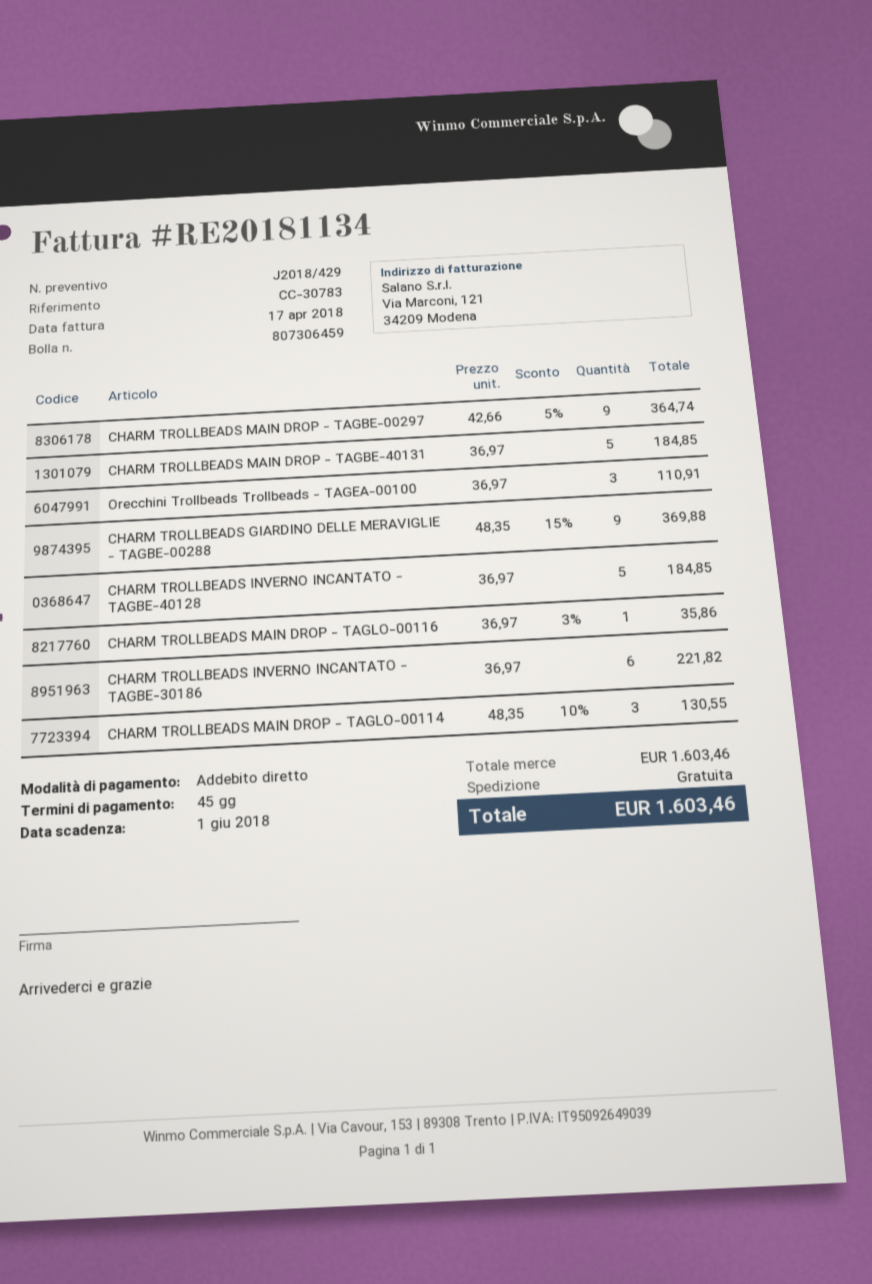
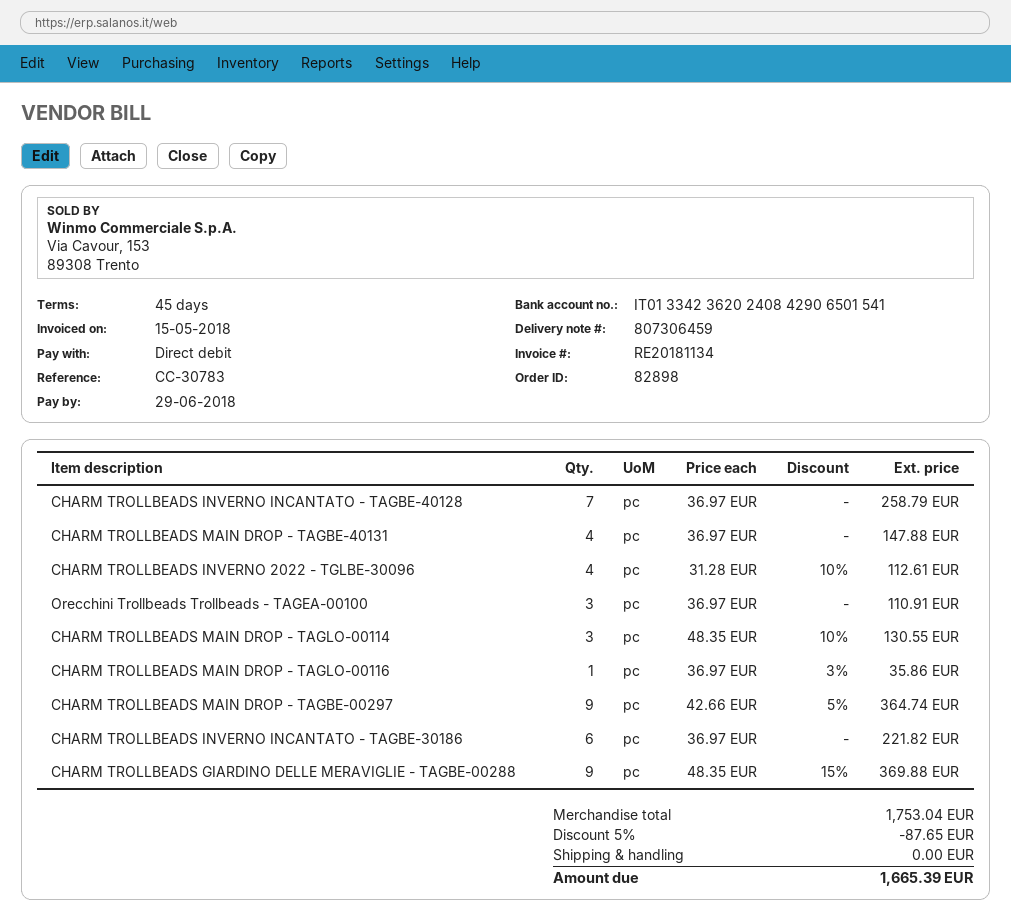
invoice date: 2018-04-17 -> 2018-05-15
due date: 2018-06-01 -> 2018-06-29
CHARM TROLLBEADS MAIN DROP - TAGBE-40131: 5 x 36.97 = 184.85 -> 4 x 36.97 = 147.88
CHARM TROLLBEADS INVERNO INCANTATO - TAGBE-40128: 5 x 36.97 = 184.85 -> 7 x 36.97 = 258.79
CHARM TROLLBEADS INVERNO 2022 - TGLBE-30096: none -> 4 x 31.28 - 10% = 112.61
subtotal: 1603.46 -> 1753.04
discount: none -> 5% = 87.65
total: 1603.46 -> 1665.39

